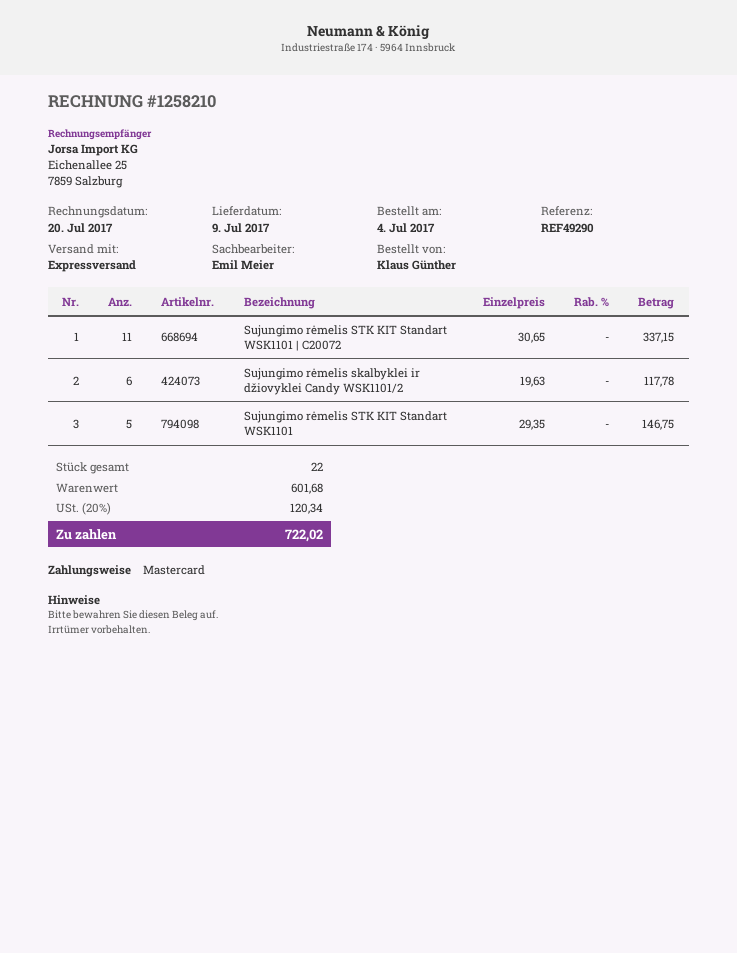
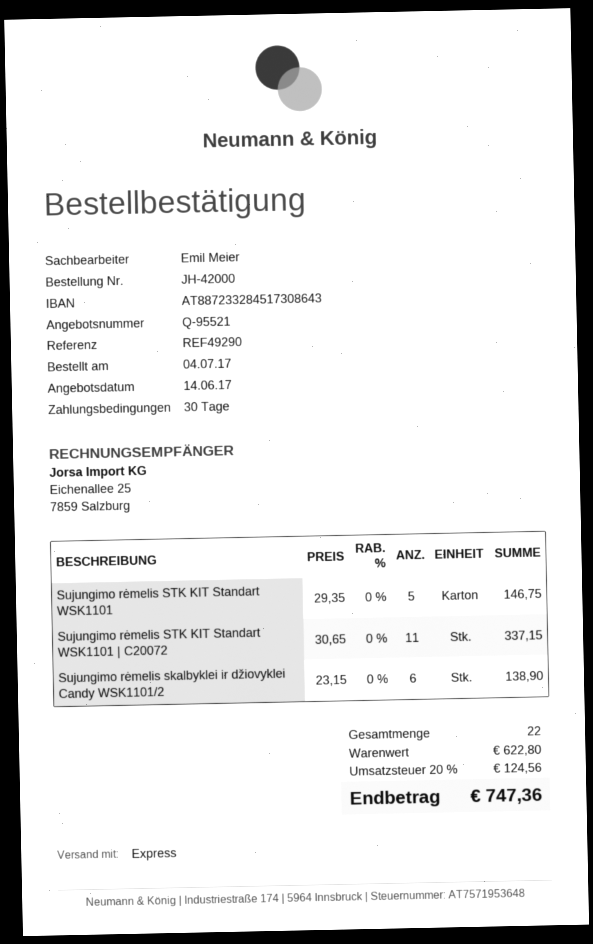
Sujungimo rėmelis skalbyklei ir džiovyklei Candy WSK1101/2: 6 x 19.63 = 117.78 -> 6 x 23.15 = 138.90
subtotal: 601.68 -> 622.80
tax: 20% = 120.34 -> 20% = 124.56
total: 722.02 -> 747.36

